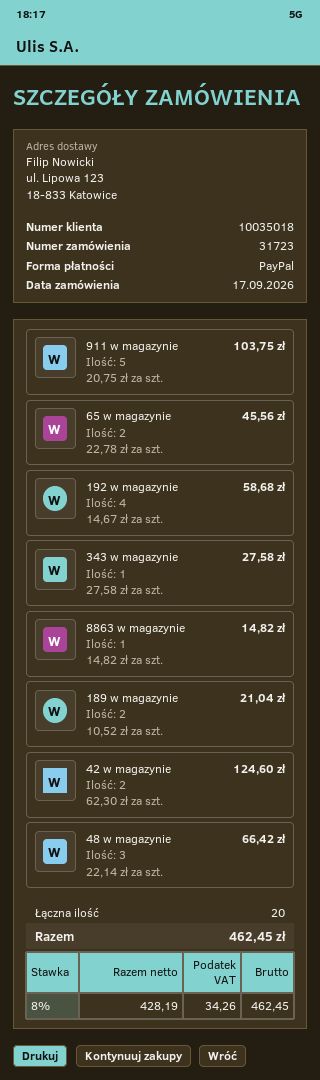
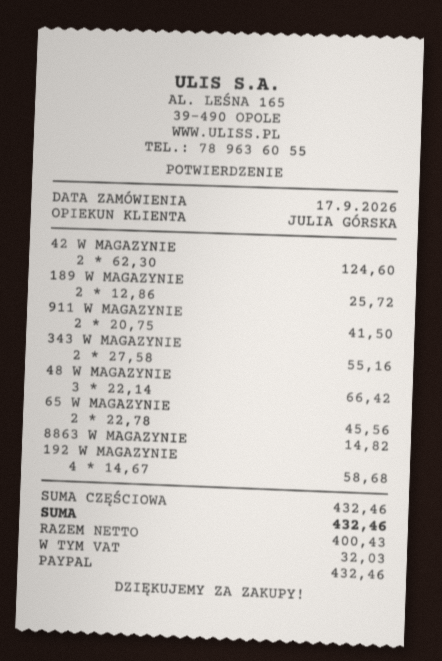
911 w magazynie: 5 x 20.75 = 103.75 -> 2 x 20.75 = 41.50
343 w magazynie: 1 x 27.58 = 27.58 -> 2 x 27.58 = 55.16
189 w magazynie: 2 x 10.52 = 21.04 -> 2 x 12.86 = 25.72
net: 428.19 -> 400.43
tax: 34.26 -> 32.03
total: 462.45 -> 432.46

